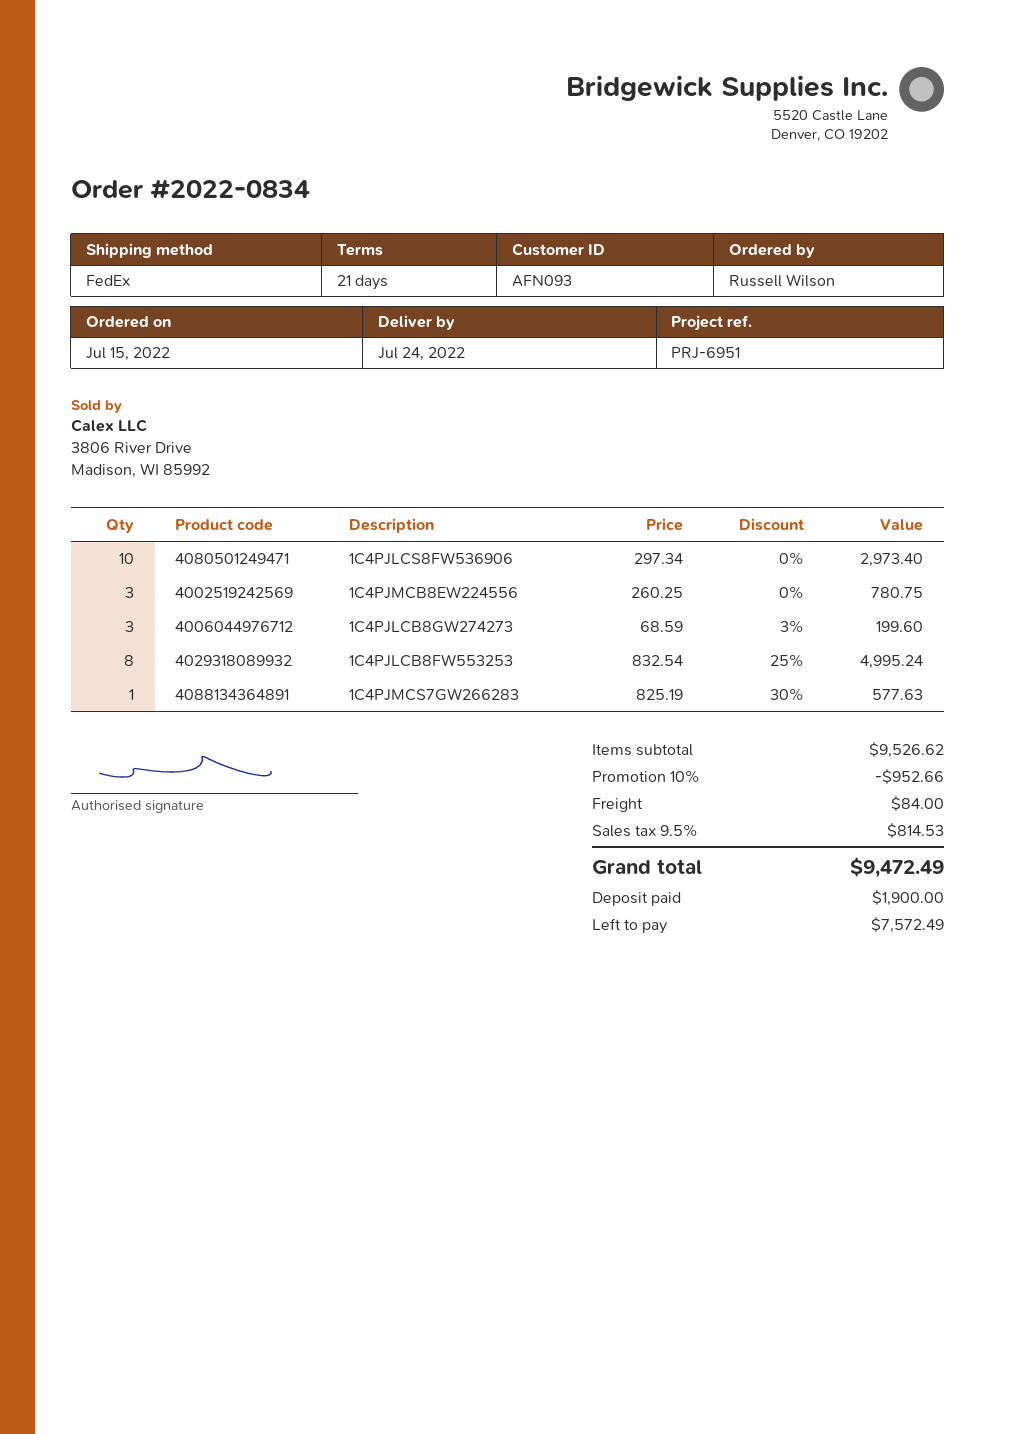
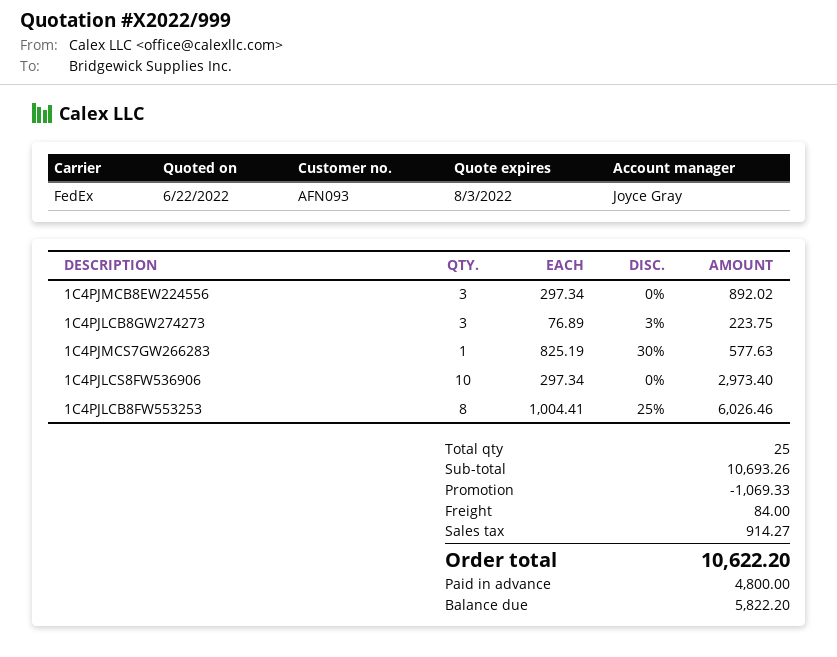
1C4PJMCB8EW224556: 3 x 260.25 = 780.75 -> 3 x 297.34 = 892.02
1C4PJLCB8GW274273: 3 x 68.59 - 3% = 199.60 -> 3 x 76.89 - 3% = 223.75
1C4PJLCB8FW553253: 8 x 832.54 - 25% = 4995.24 -> 8 x 1004.41 - 25% = 6026.46
subtotal: 9526.62 -> 10693.26
discount: 952.66 -> 1069.33
tax: 814.53 -> 914.27
total: 9472.49 -> 10622.20
deposit: 1900.00 -> 4800.00
balance: 7572.49 -> 5822.20

